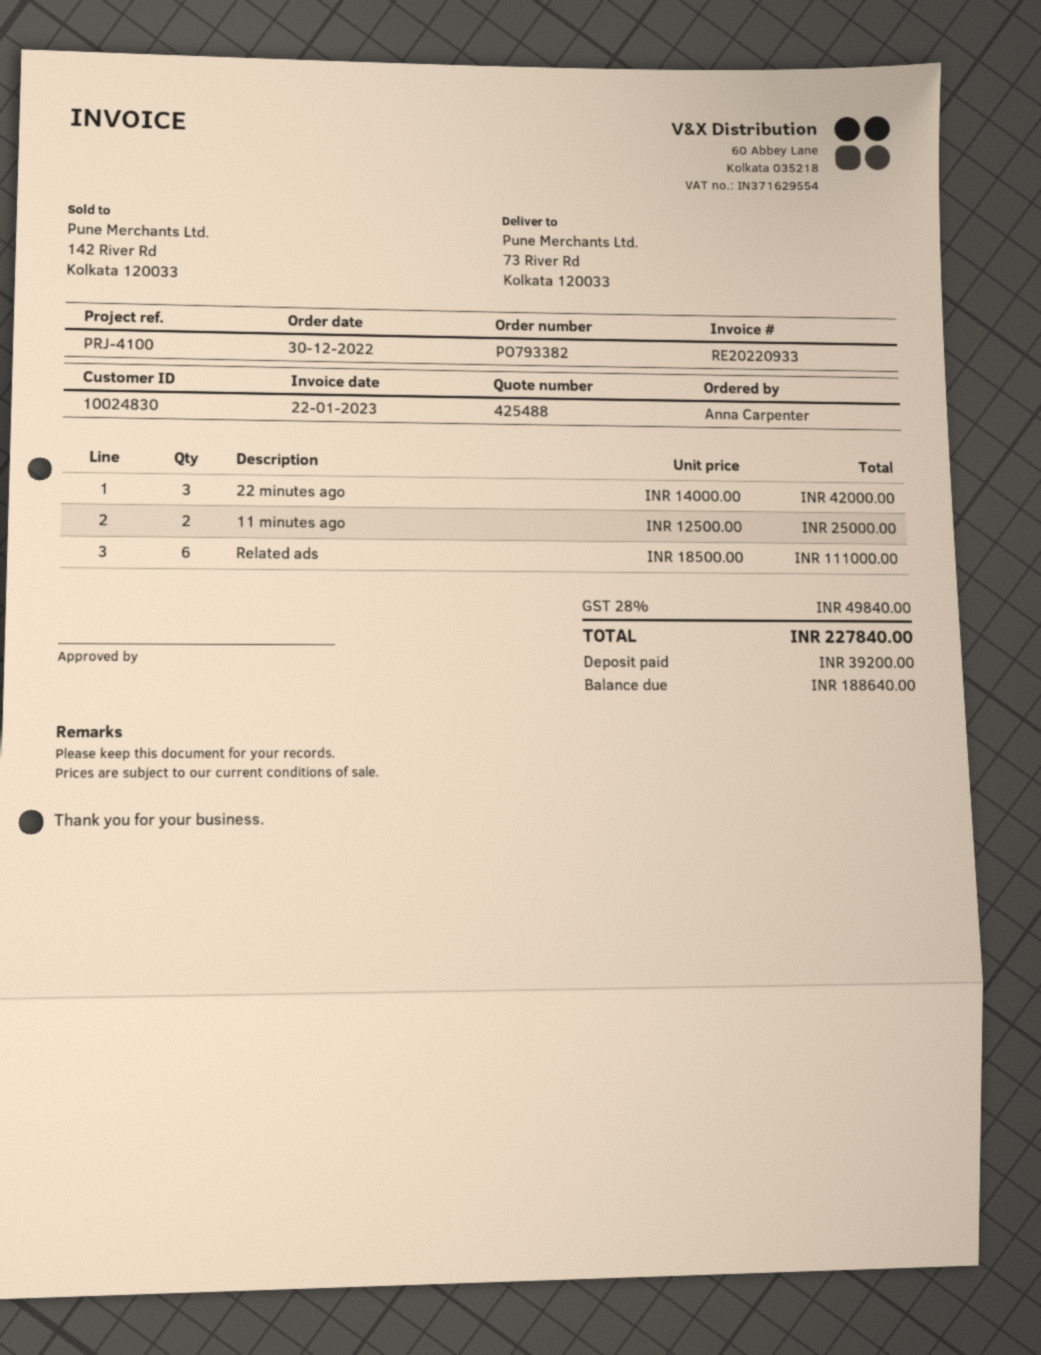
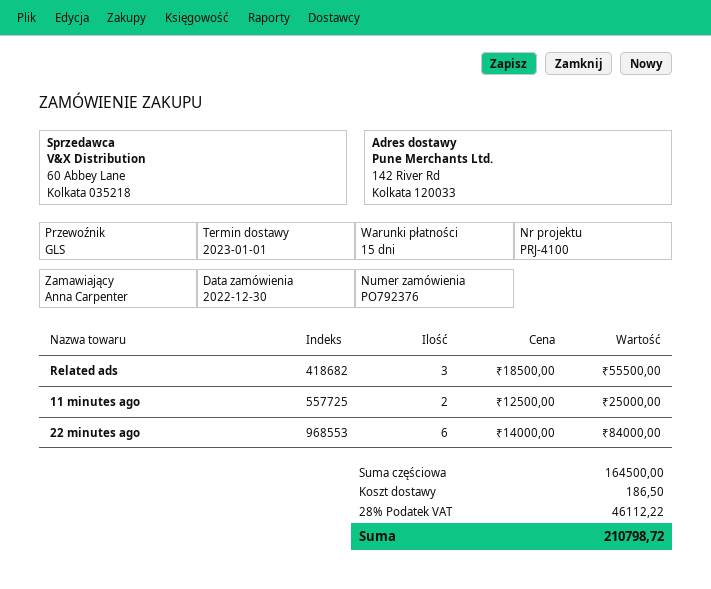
order number: PO793382 -> PO792376
ship to: 73 River Rd, Kolkata 120033 -> 142 River Rd, Kolkata 120033
22 minutes ago: 3 x 14000.00 = 42000.00 -> 6 x 14000.00 = 84000.00
Related ads: 6 x 18500.00 = 111000.00 -> 3 x 18500.00 = 55500.00
shipping: none -> 186.50
tax: 28% = 49840.00 -> 28% = 46112.22
total: 227840.00 -> 210798.72

